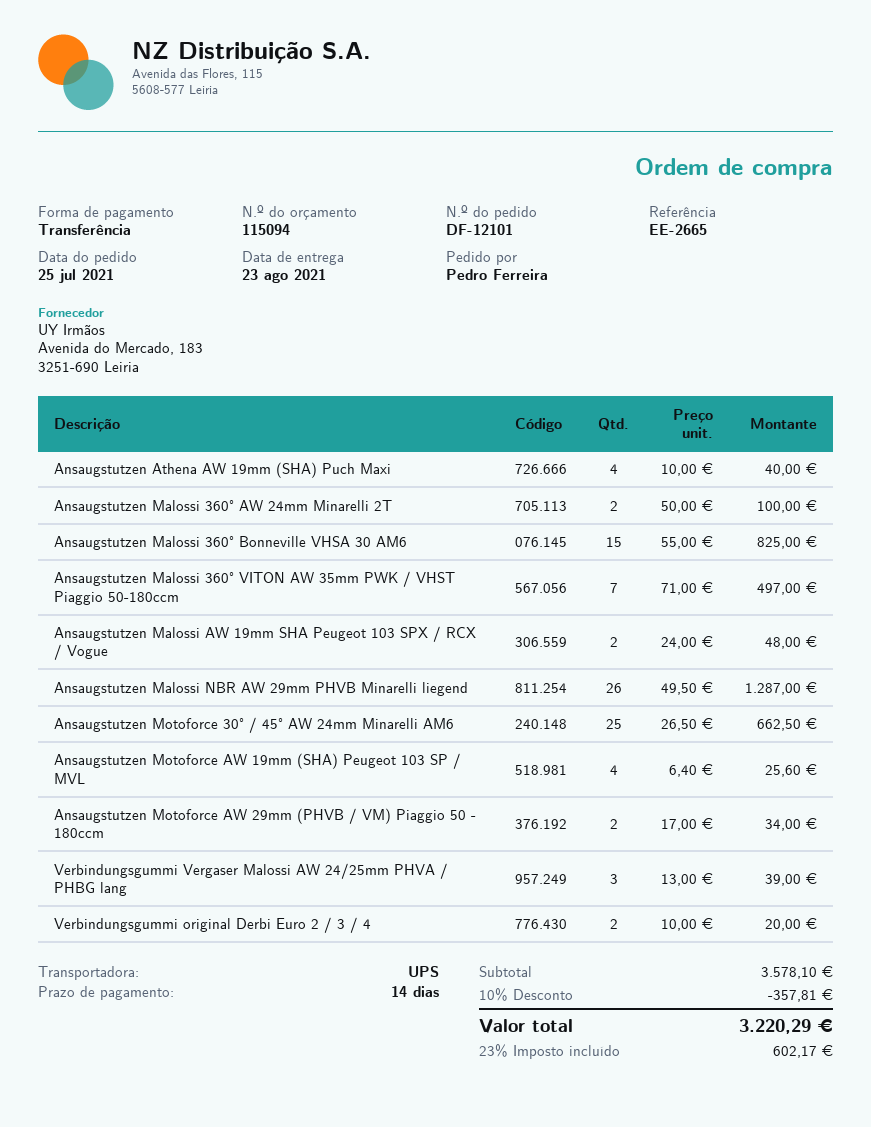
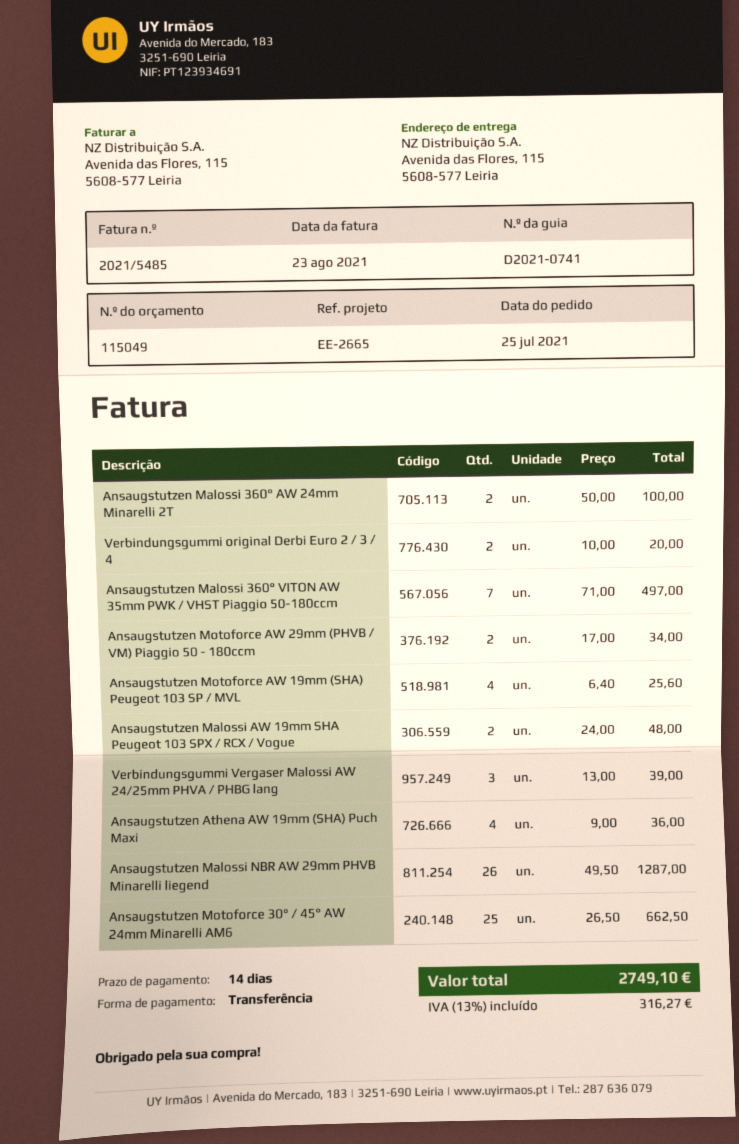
quote number: 115094 -> 115049
Ansaugstutzen Athena AW 19mm (SHA) Puch Maxi: 4 x 10.00 = 40.00 -> 4 x 9.00 = 36.00
Ansaugstutzen Malossi 360° Bonneville VHSA 30 AM6: 15 x 55.00 = 825.00 -> none
discount: 10% = 357.81 -> none
tax: 23% = 602.17 -> 13% = 316.27
total: 3220.29 -> 2749.10

